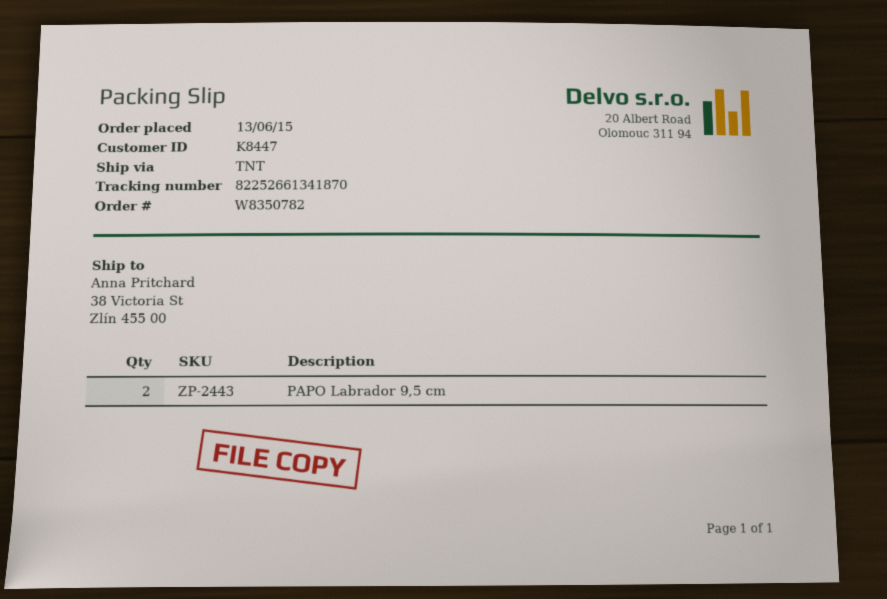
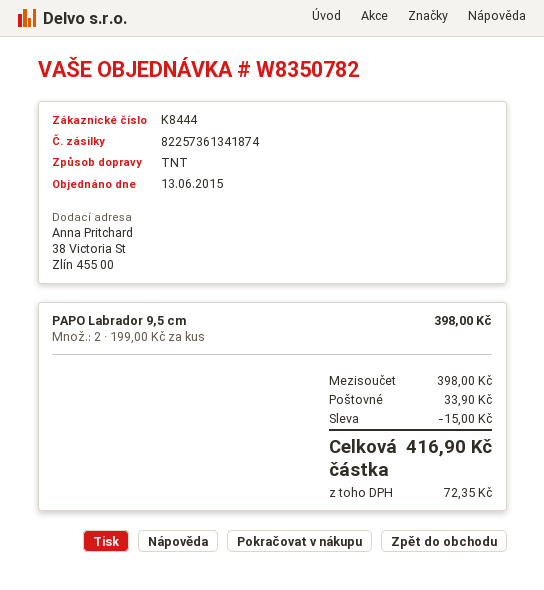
customer number: K8447 -> K8444
tracking number: 82252661341870 -> 82257361341874

